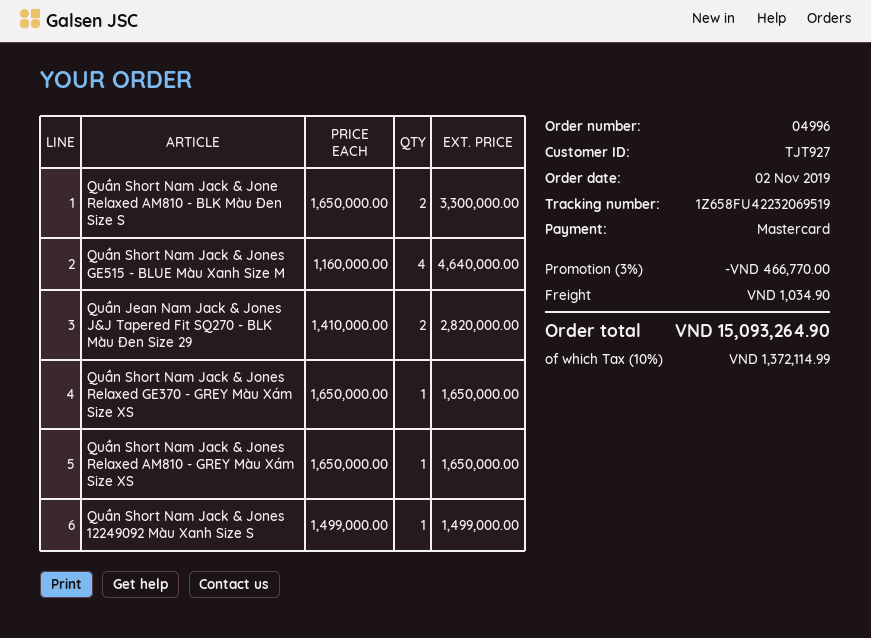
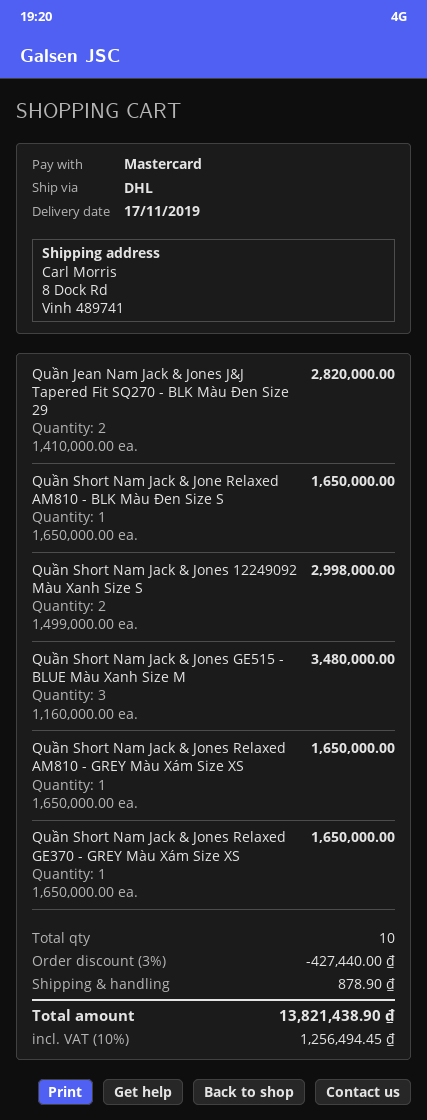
Quần Short Nam Jack & Jone Relaxed AM810 - BLK Màu Đen Size S: 2 x 1650000.00 = 3300000.00 -> 1 x 1650000.00 = 1650000.00
Quần Short Nam Jack & Jones GE515 - BLUE Màu Xanh Size M: 4 x 1160000.00 = 4640000.00 -> 3 x 1160000.00 = 3480000.00
Quần Short Nam Jack & Jones 12249092 Màu Xanh Size S: 1 x 1499000.00 = 1499000.00 -> 2 x 1499000.00 = 2998000.00
discount: 3% = 466770.00 -> 3% = 427440.00
shipping: 1034.90 -> 878.90
tax: 10% = 1372114.99 -> 10% = 1256494.45
total: 15093264.90 -> 13821438.90

